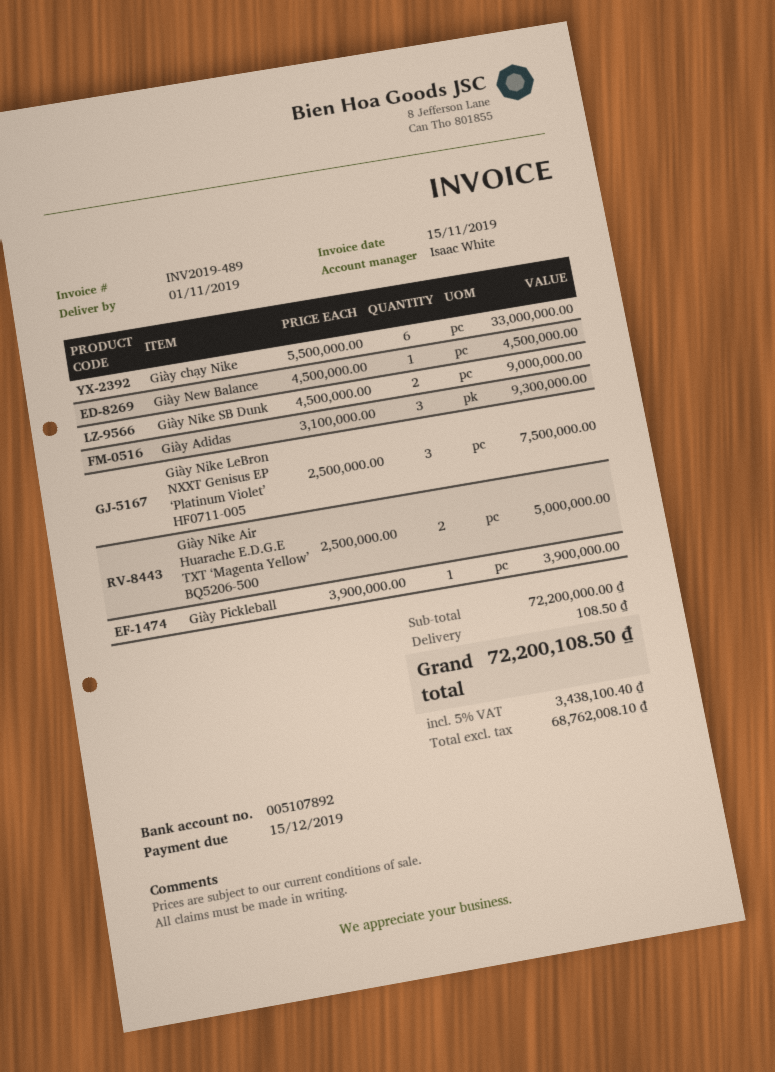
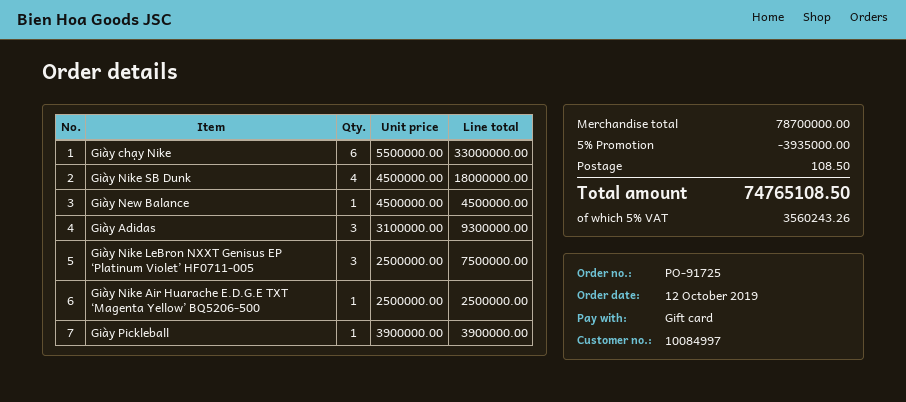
Giày Nike SB Dunk: 2 x 4500000.00 = 9000000.00 -> 4 x 4500000.00 = 18000000.00
Giày Nike Air Huarache E.D.G.E TXT ‘Magenta Yellow’ BQ5206-500: 2 x 2500000.00 = 5000000.00 -> 1 x 2500000.00 = 2500000.00
subtotal: 72200000.00 -> 78700000.00
discount: none -> 5% = 3935000.00
tax: 5% = 3438100.40 -> 5% = 3560243.26
total: 72200108.50 -> 74765108.50

